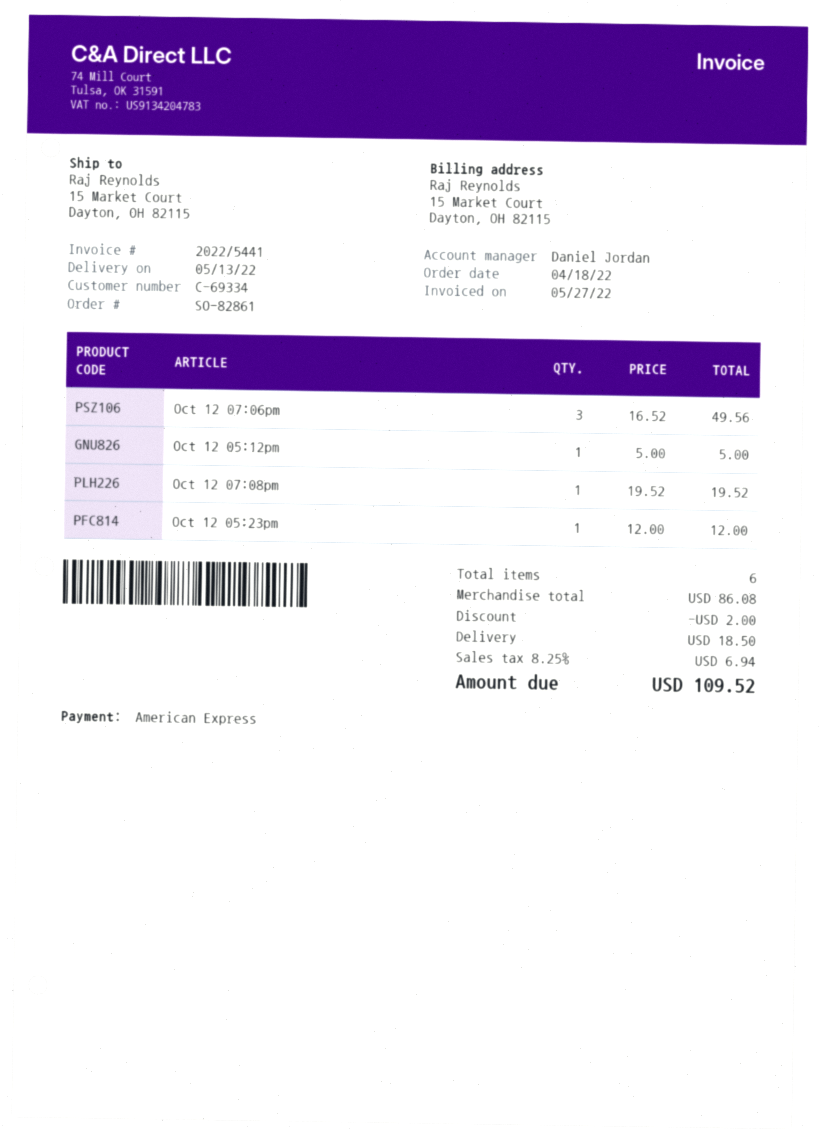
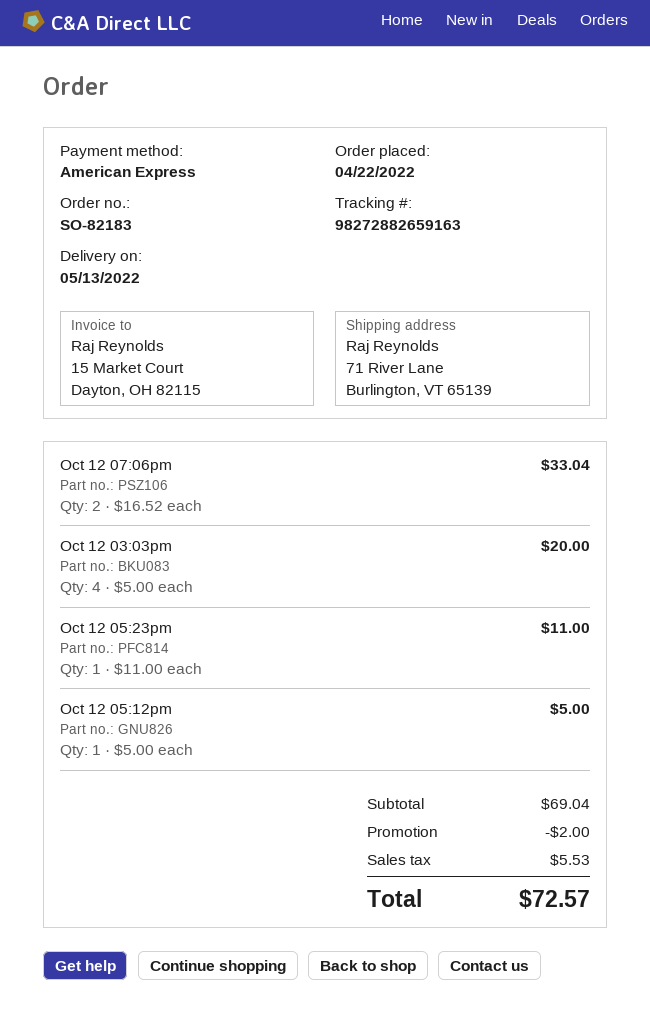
order number: SO-82861 -> SO-82183
order date: 2022-04-18 -> 2022-04-22
ship to: 15 Market Court, Dayton, OH 82115 -> 71 River Lane, Burlington, VT 65139
Oct 12 07:06pm: 3 x 16.52 = 49.56 -> 2 x 16.52 = 33.04
Oct 12 07:08pm: 1 x 19.52 = 19.52 -> none
Oct 12 05:23pm: 1 x 12.00 = 12.00 -> 1 x 11.00 = 11.00
Oct 12 03:03pm: none -> 4 x 5.00 = 20.00
subtotal: 86.08 -> 69.04
shipping: 18.50 -> none
tax: 6.94 -> 5.53
total: 109.52 -> 72.57

